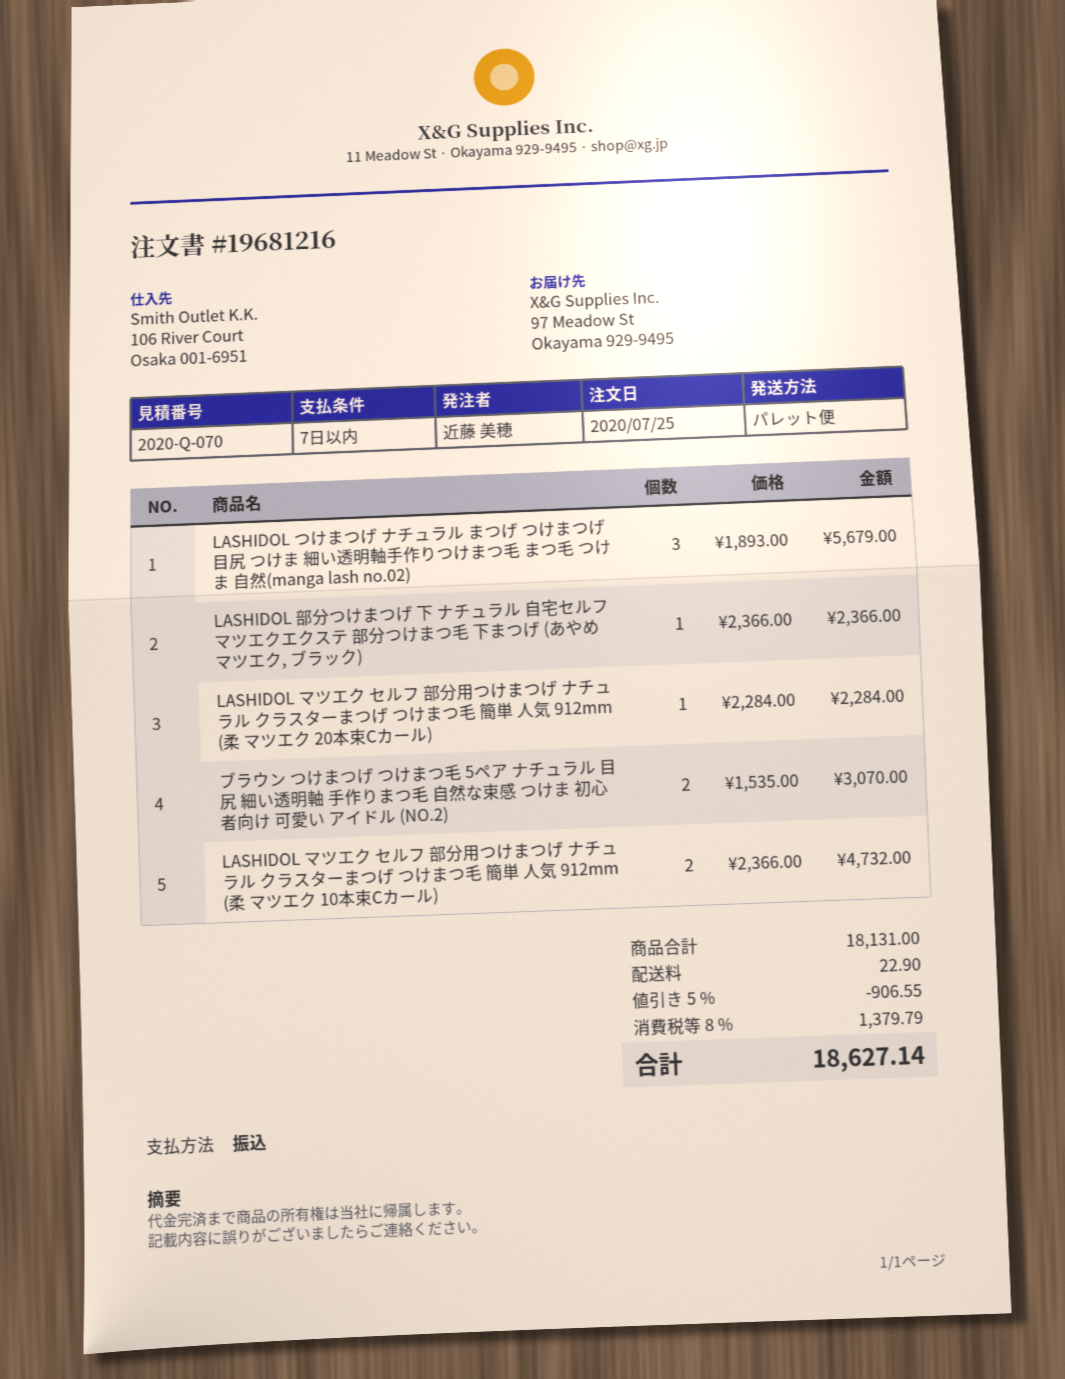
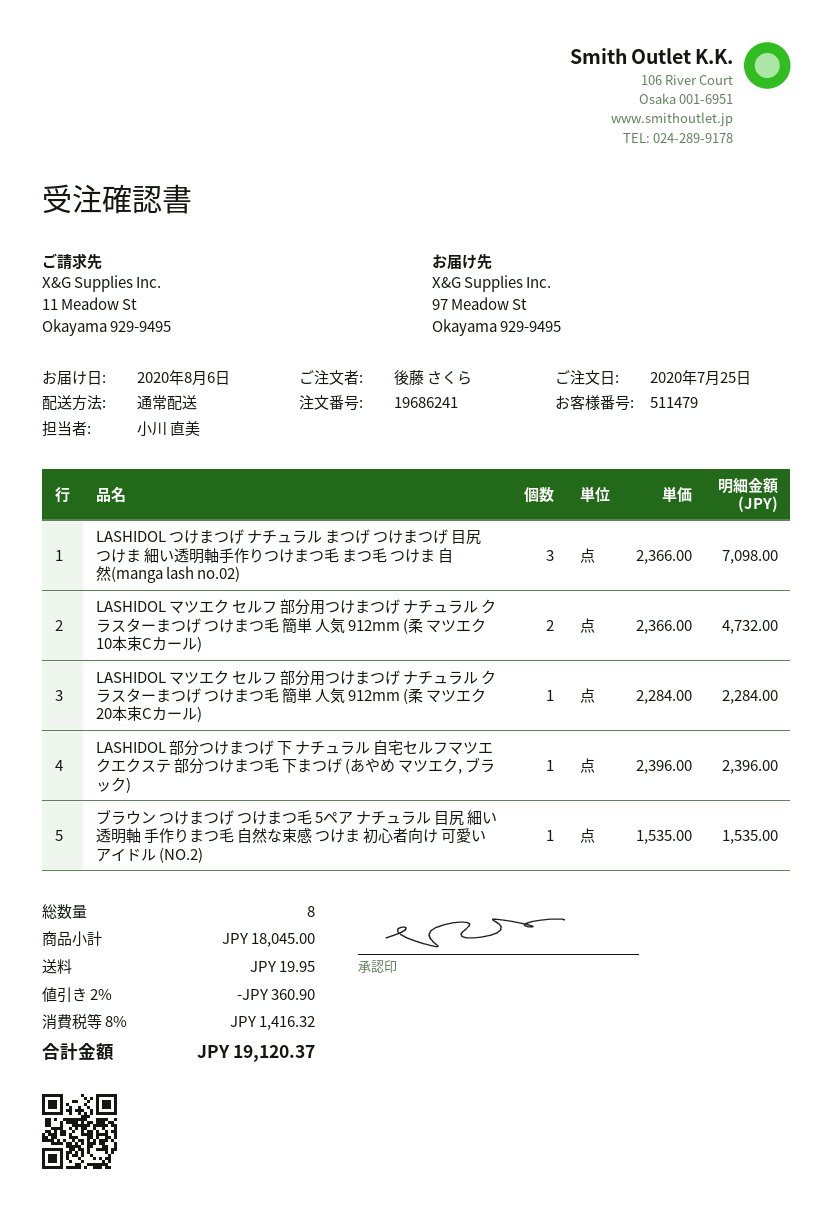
order number: 19681216 -> 19686241
ordered by: 近藤 美穂 -> 後藤 さくら
shipping method: pallet freight -> standard
LASHIDOL つけまつげ ナチュラル まつげ つけまつげ 目尻 つけま 細い透明軸手作りつけまつ毛 まつ毛 つけま 自然(manga lash no.02): 3 x 1893.00 = 5679.00 -> 3 x 2366.00 = 7098.00
LASHIDOL 部分つけまつげ 下 ナチュラル 自宅セルフマツエクエクステ 部分つけまつ毛 下まつげ (あやめ マツエク, ブラック): 1 x 2366.00 = 2366.00 -> 1 x 2396.00 = 2396.00
ブラウン つけまつげ つけまつ毛 5ペア ナチュラル 目尻 細い透明軸 手作りまつ毛 自然な束感 つけま 初心者向け 可愛い アイドル (NO.2): 2 x 1535.00 = 3070.00 -> 1 x 1535.00 = 1535.00
subtotal: 18131.00 -> 18045.00
discount: 5% = 906.55 -> 2% = 360.90
shipping: 22.90 -> 19.95
tax: 8% = 1379.79 -> 8% = 1416.32
total: 18627.14 -> 19120.37

